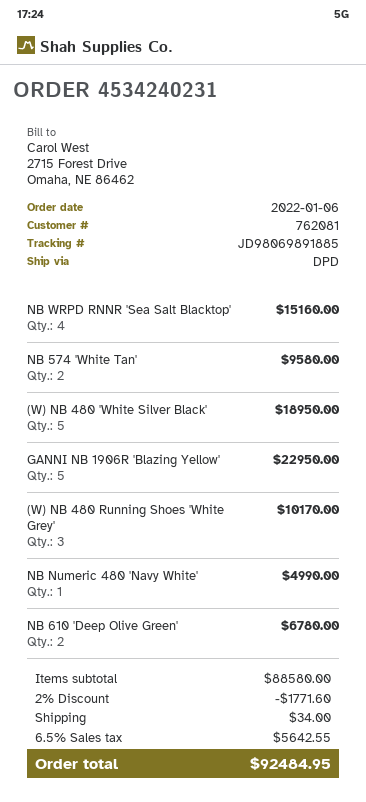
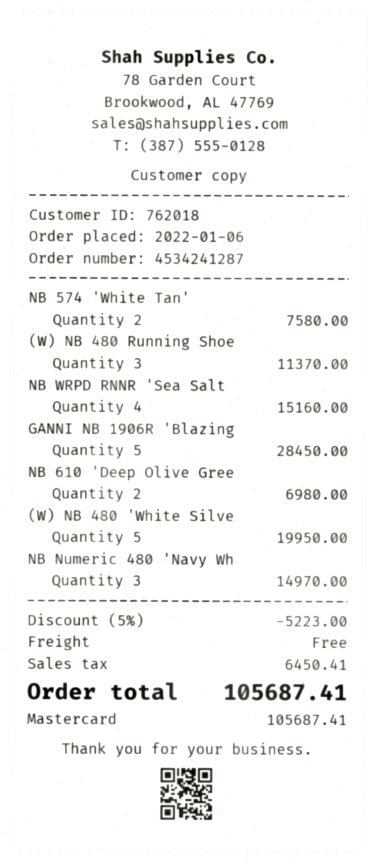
order number: 4534240231 -> 4534241287
customer number: 762081 -> 762018
NB 574 'White Tan': 2 for 9580.00 -> 2 for 7580.00
(W) NB 480 'White Silver Black': 5 for 18950.00 -> 5 for 19950.00
GANNI NB 1906R 'Blazing Yellow': 5 for 22950.00 -> 5 for 28450.00
(W) NB 480 Running Shoes 'White Grey': 3 for 10170.00 -> 3 for 11370.00
NB Numeric 480 'Navy White': 1 for 4990.00 -> 3 for 14970.00
NB 610 'Deep Olive Green': 2 for 6780.00 -> 2 for 6980.00
discount: 2% = 1771.60 -> 5% = 5223.00
shipping: 34.00 -> 0.00
tax: 5642.55 -> 6450.41
total: 92484.95 -> 105687.41

